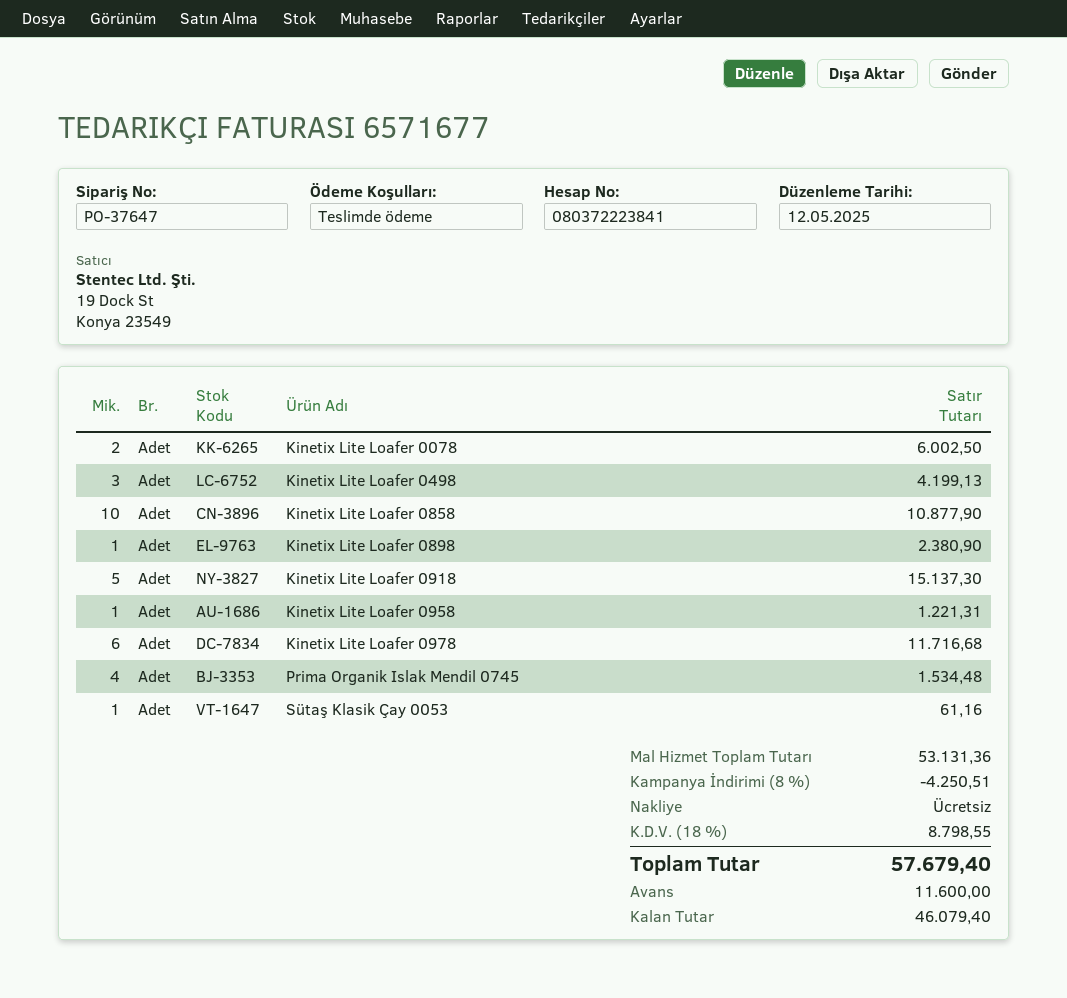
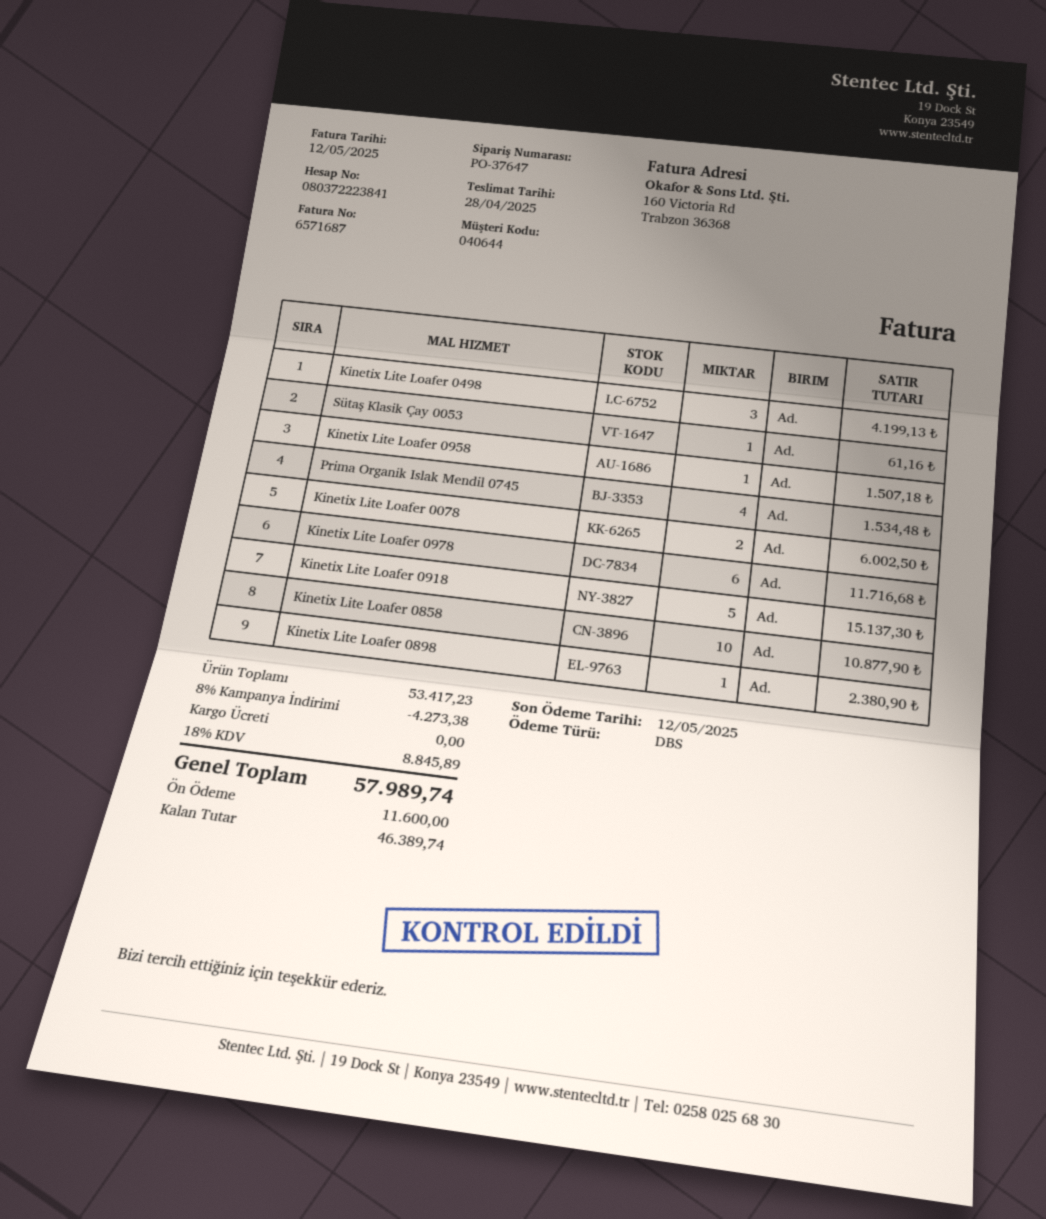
invoice number: 6571677 -> 6571687
Kinetix Lite Loafer 0958: 1 for 1221.31 -> 1 for 1507.18
subtotal: 53131.36 -> 53417.23
discount: 8% = 4250.51 -> 8% = 4273.38
tax: 18% = 8798.55 -> 18% = 8845.89
total: 57679.40 -> 57989.74
balance: 46079.40 -> 46389.74

